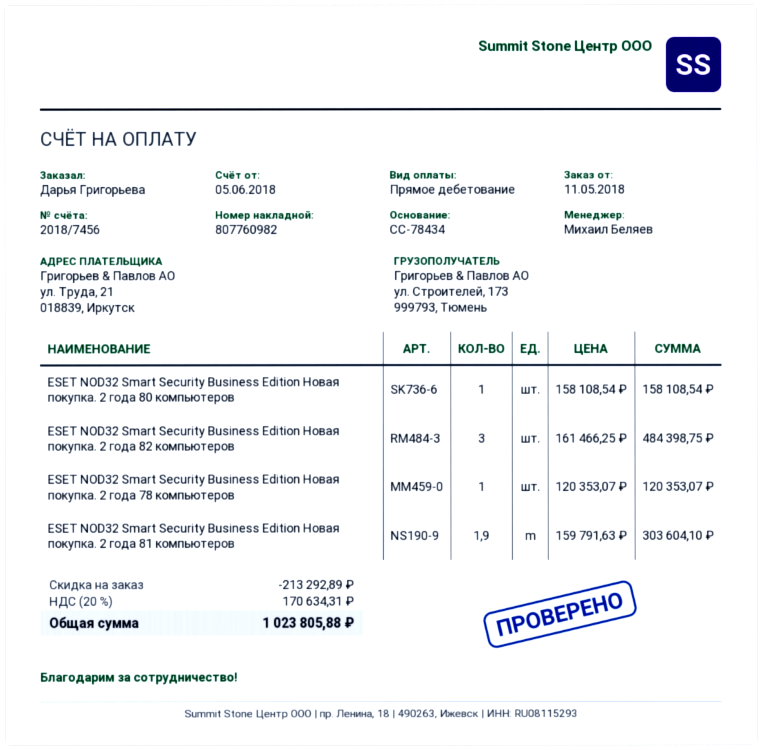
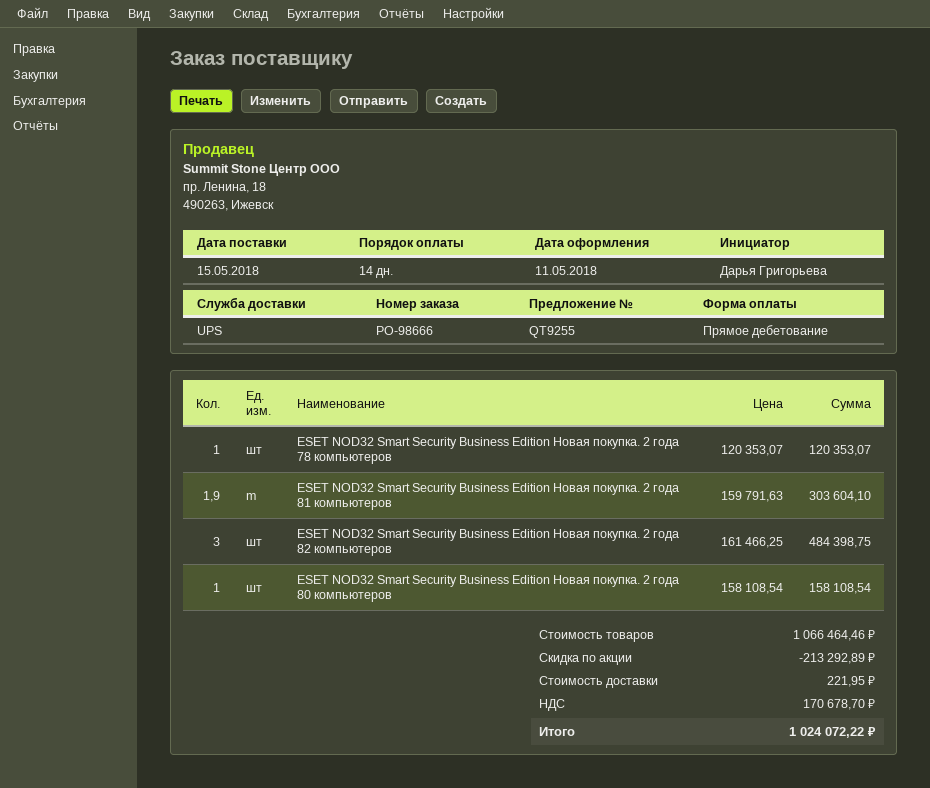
shipping: none -> 221.95
tax: 170634.31 -> 170678.70
total: 1023805.88 -> 1024072.22

